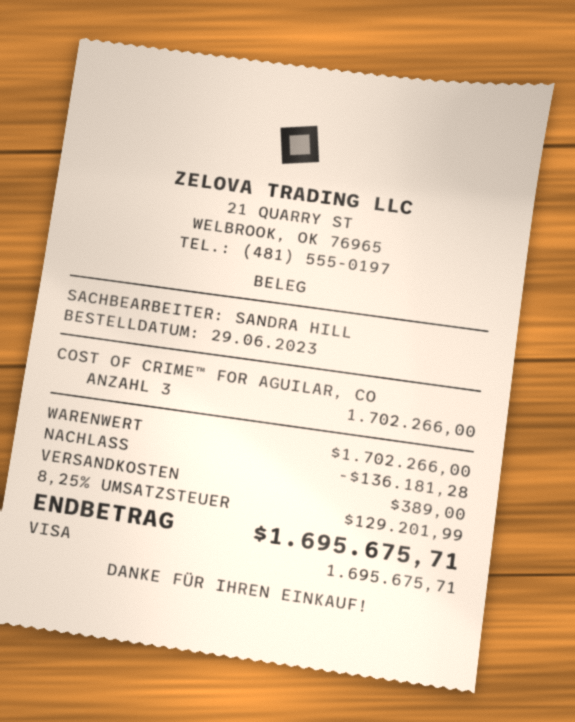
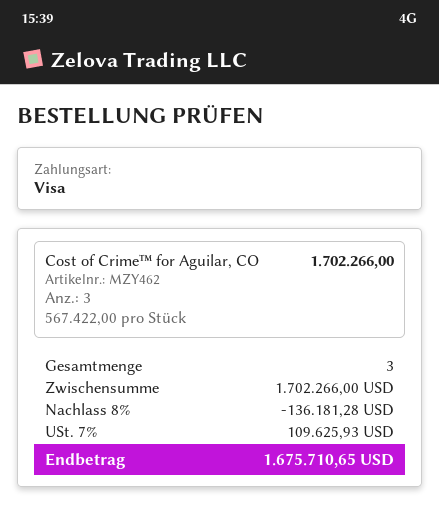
shipping: 389.00 -> none
tax: 8.25% = 129201.99 -> 7% = 109625.93
total: 1695675.71 -> 1675710.65

